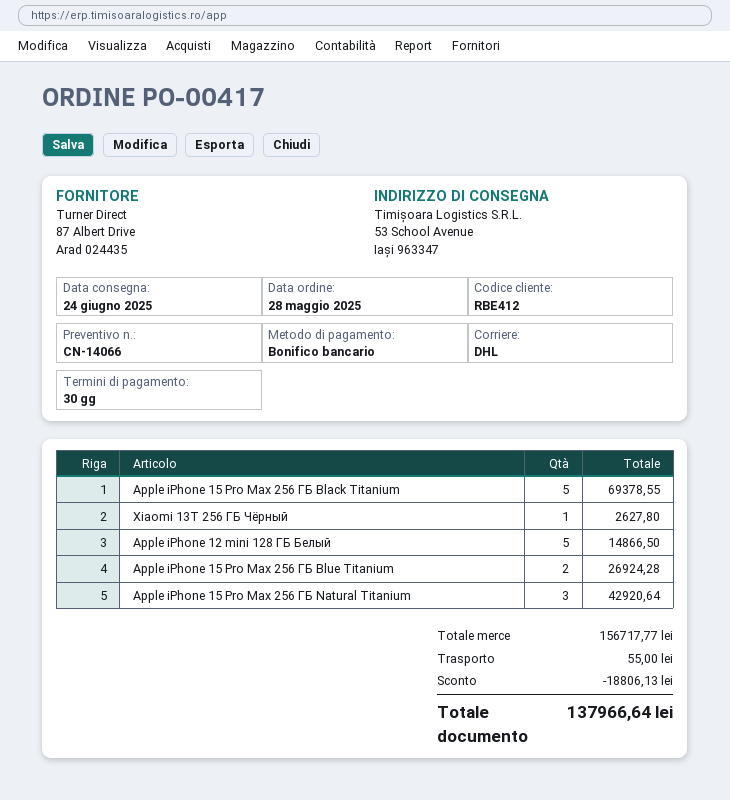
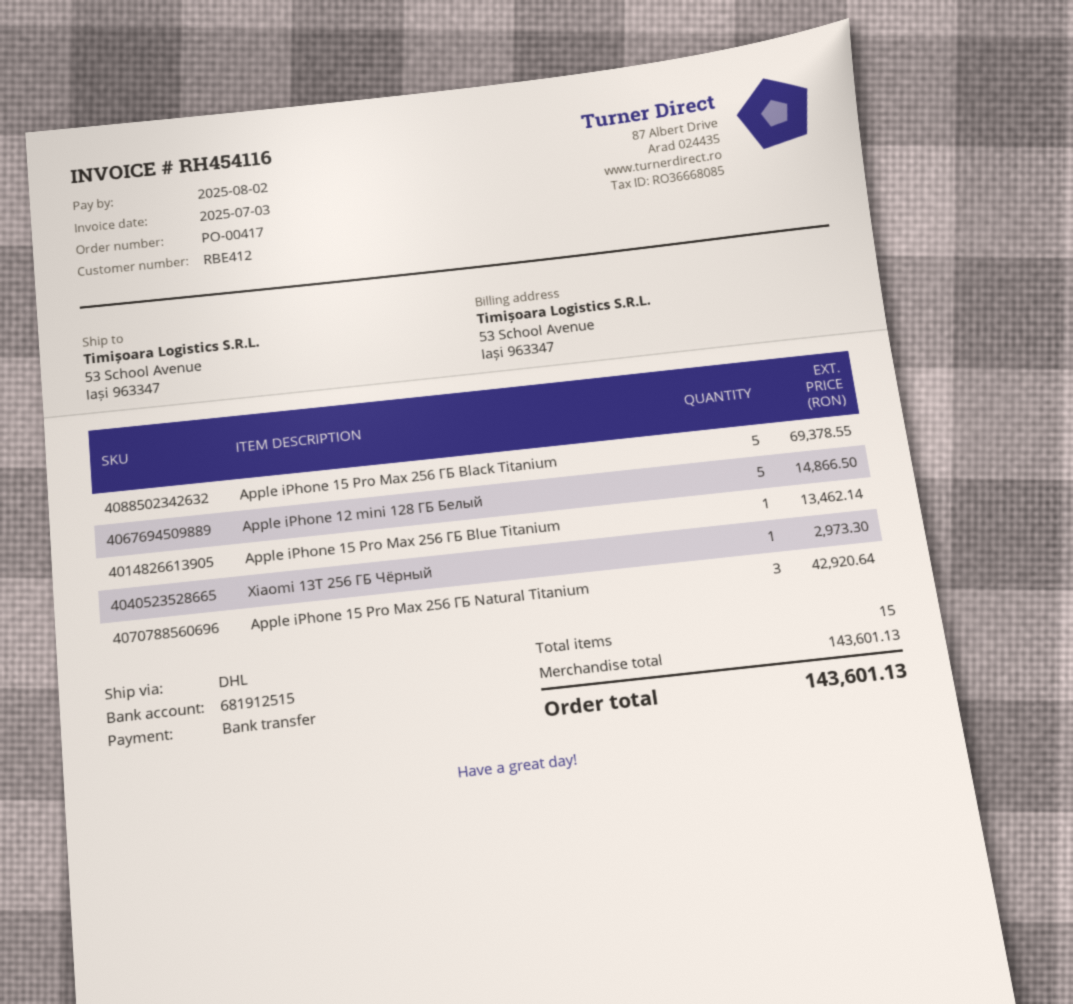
Xiaomi 13T 256 ГБ Чёрный: 1 for 2627.80 -> 1 for 2973.30
Apple iPhone 15 Pro Max 256 ГБ Blue Titanium: 2 for 26924.28 -> 1 for 13462.14
subtotal: 156717.77 -> 143601.13
discount: 18806.13 -> none
shipping: 55.00 -> none
total: 137966.64 -> 143601.13

